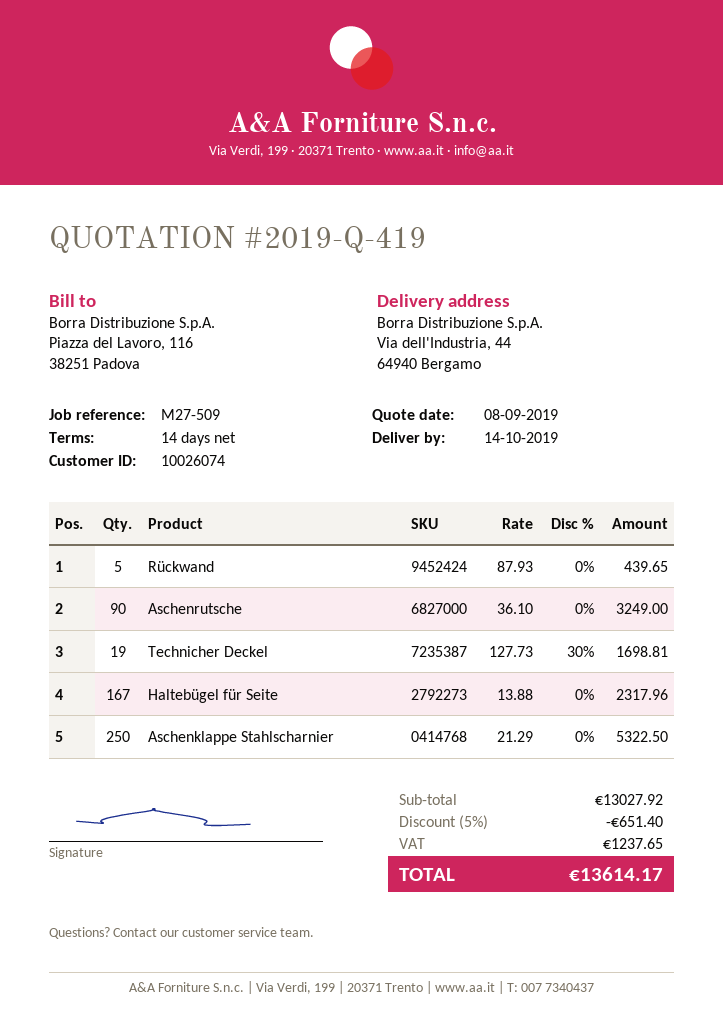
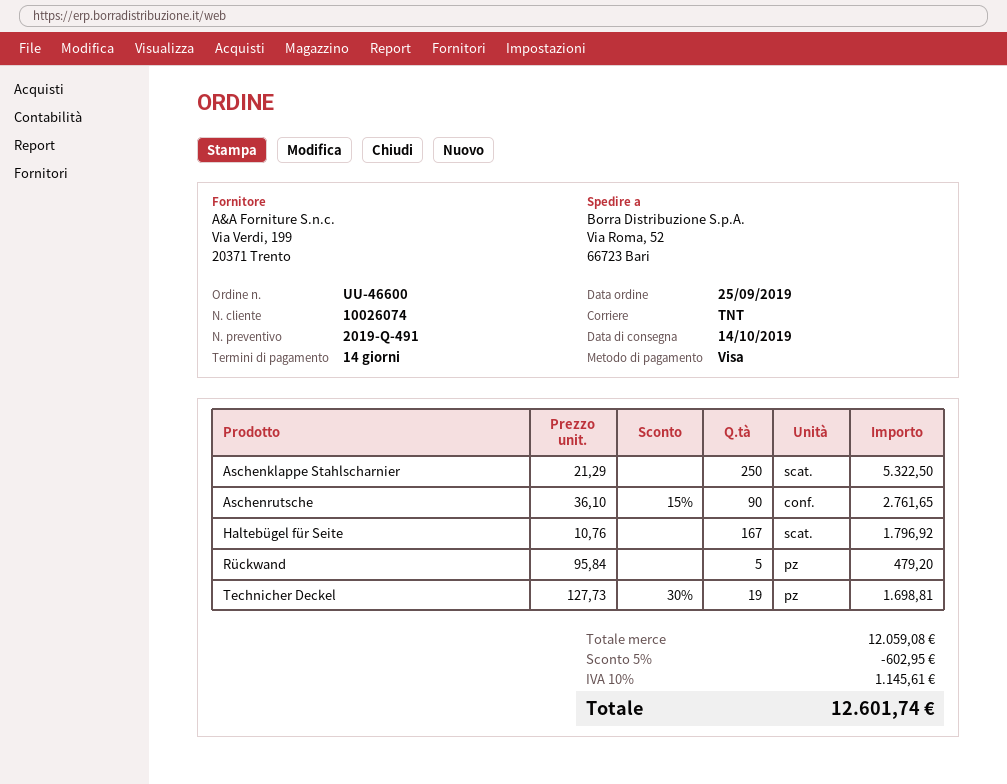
quote number: 2019-Q-419 -> 2019-Q-491
ship to: Via dell'Industria, 44, 64940 Bergamo -> Via Roma, 52, 66723 Bari
Rückwand: 5 x 87.93 = 439.65 -> 5 x 95.84 = 479.20
Aschenrutsche: 90 x 36.10 = 3249.00 -> 90 x 36.10 - 15% = 2761.65
Haltebügel für Seite: 167 x 13.88 = 2317.96 -> 167 x 10.76 = 1796.92
subtotal: 13027.92 -> 12059.08
discount: 5% = 651.40 -> 5% = 602.95
tax: 1237.65 -> 1145.61
total: 13614.17 -> 12601.74

